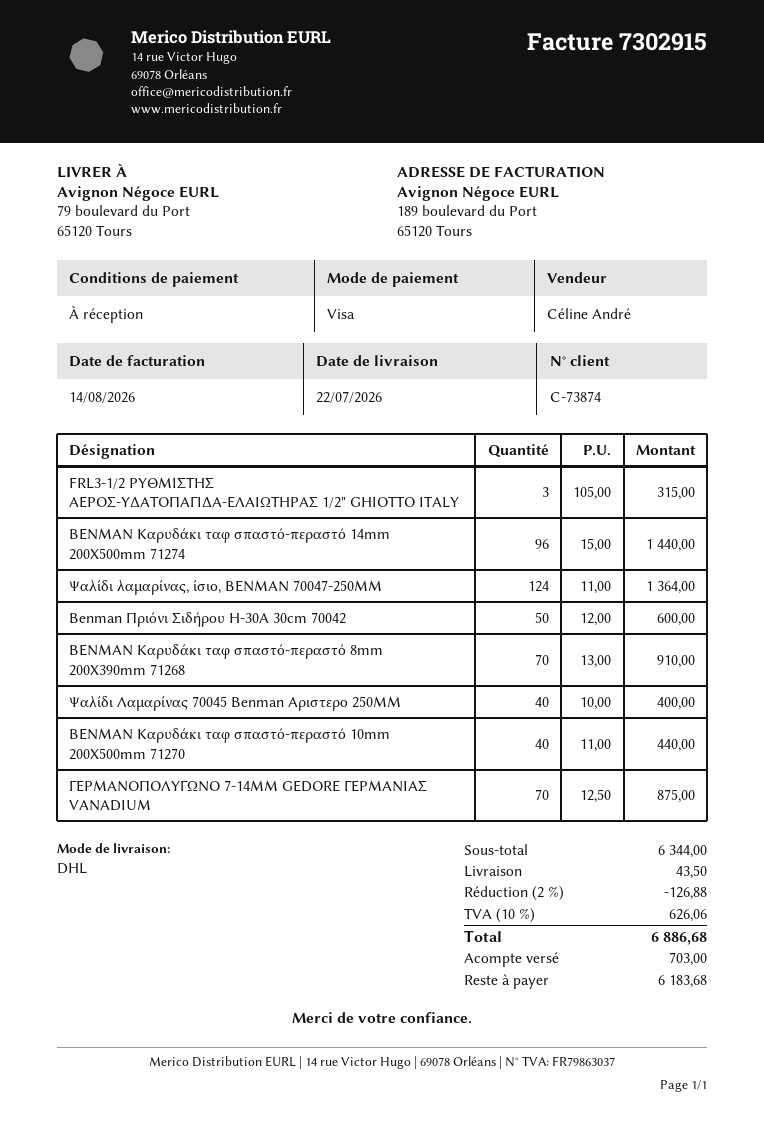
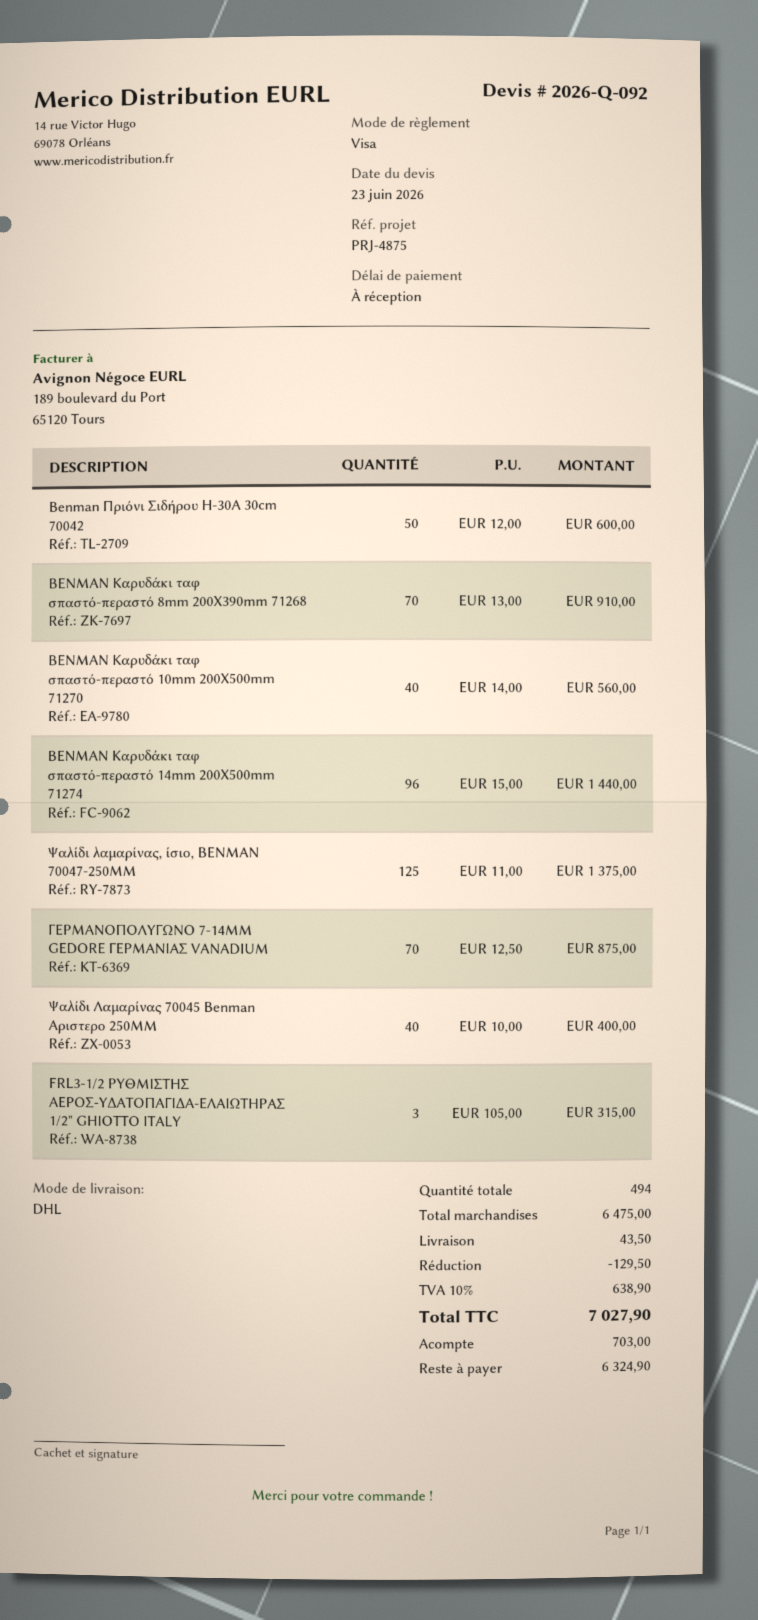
Ψαλίδι λαμαρίνας, ίσιο, BENMAN 70047-250MM: 124 x 11.00 = 1364.00 -> 125 x 11.00 = 1375.00
BENMAN Καρυδάκι ταφ σπαστό-περαστό 10mm 200X500mm 71270: 40 x 11.00 = 440.00 -> 40 x 14.00 = 560.00
subtotal: 6344.00 -> 6475.00
discount: 126.88 -> 129.50
tax: 10% = 626.06 -> 10% = 638.90
total: 6886.68 -> 7027.90
balance: 6183.68 -> 6324.90

